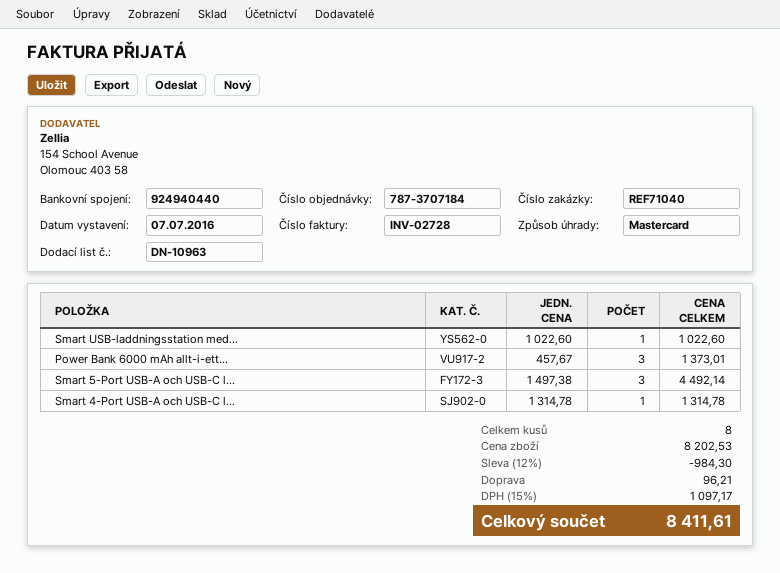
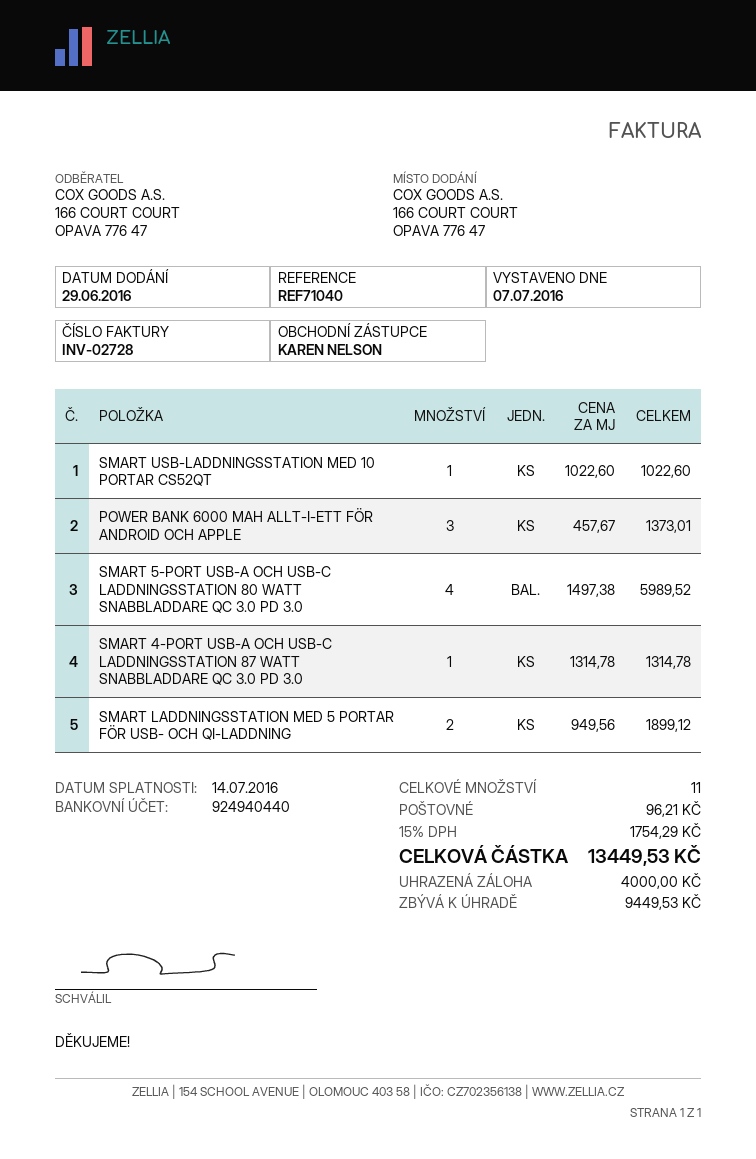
Smart 5-Port USB-A och USB-C l...: 3 x 1497.38 = 4492.14 -> 4 x 1497.38 = 5989.52
SMART LADDNINGSSTATION MED 5 PORTAR FÖR USB- OCH QI-LADDNING: none -> 2 x 949.56 = 1899.12
total quantity: 8 -> 11
discount: 12% = 984.30 -> none
tax: 15% = 1097.17 -> 15% = 1754.29
total: 8411.61 -> 13449.53

